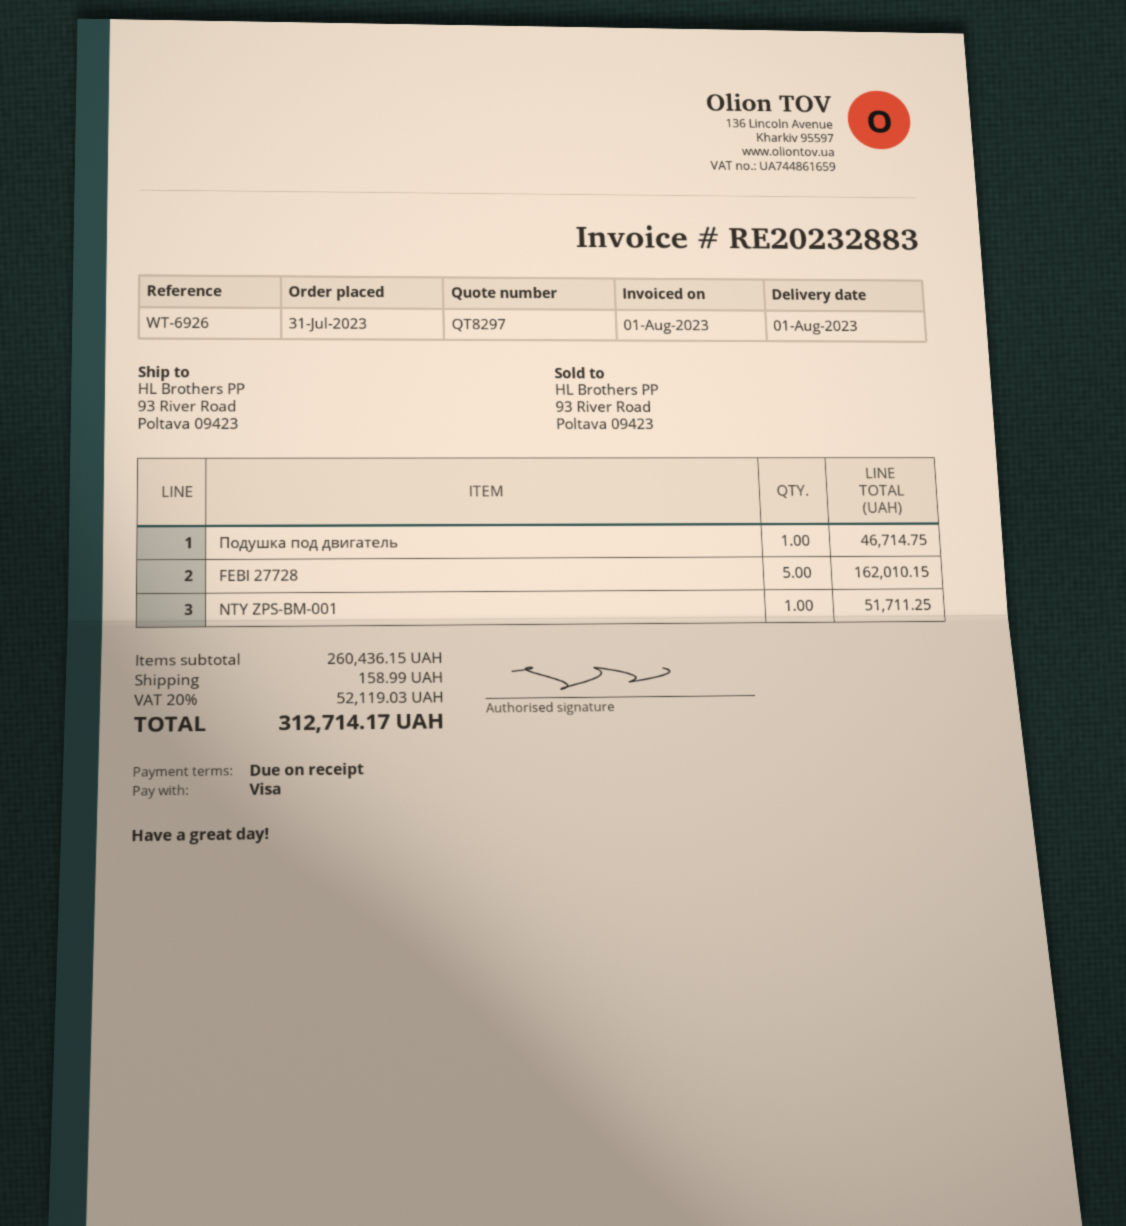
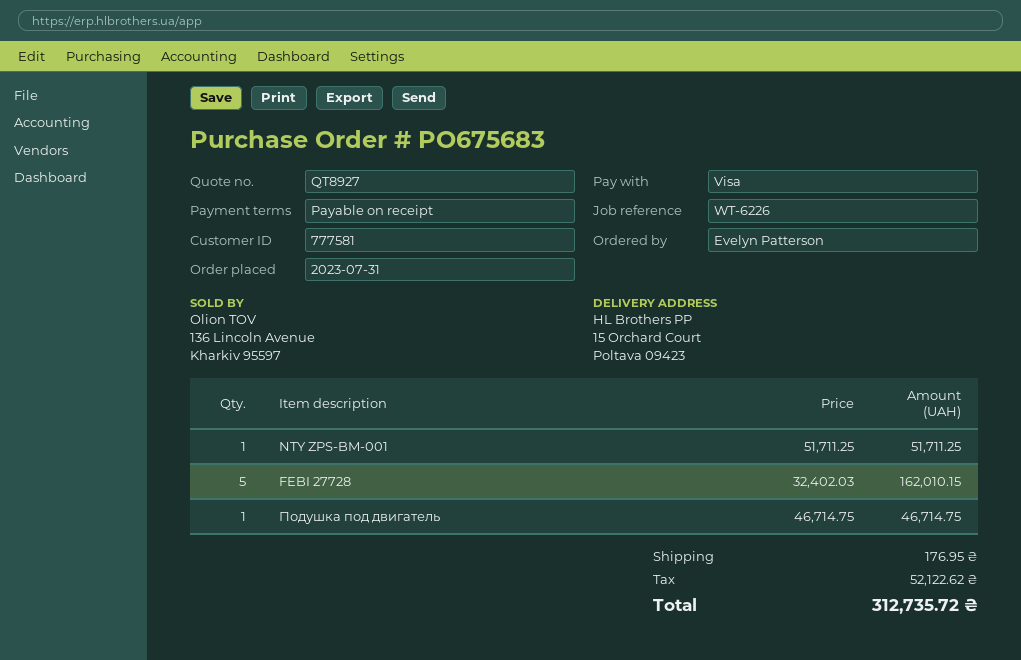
quote number: QT8297 -> QT8927
reference: WT-6926 -> WT-6226
ship to: 93 River Road, Poltava 09423 -> 15 Orchard Court, Poltava 09423
shipping: 158.99 -> 176.95
tax: 52119.03 -> 52122.62
total: 312714.17 -> 312735.72

